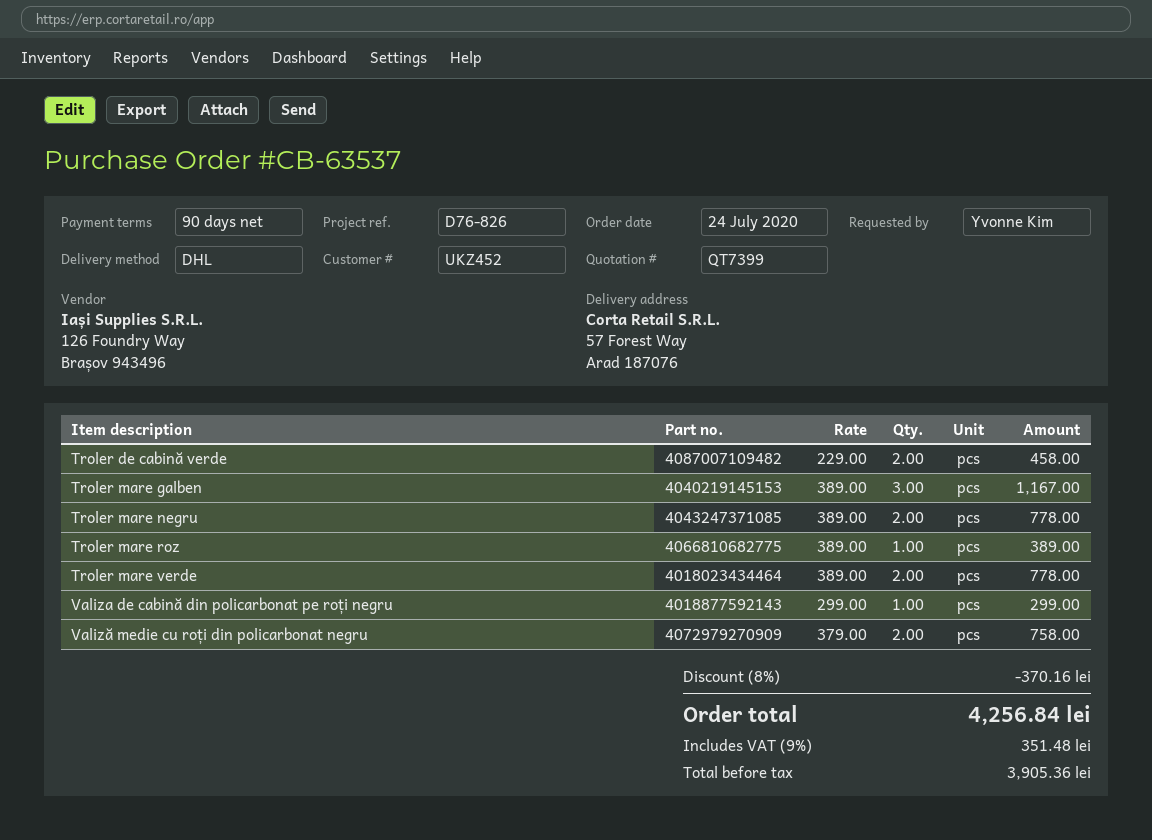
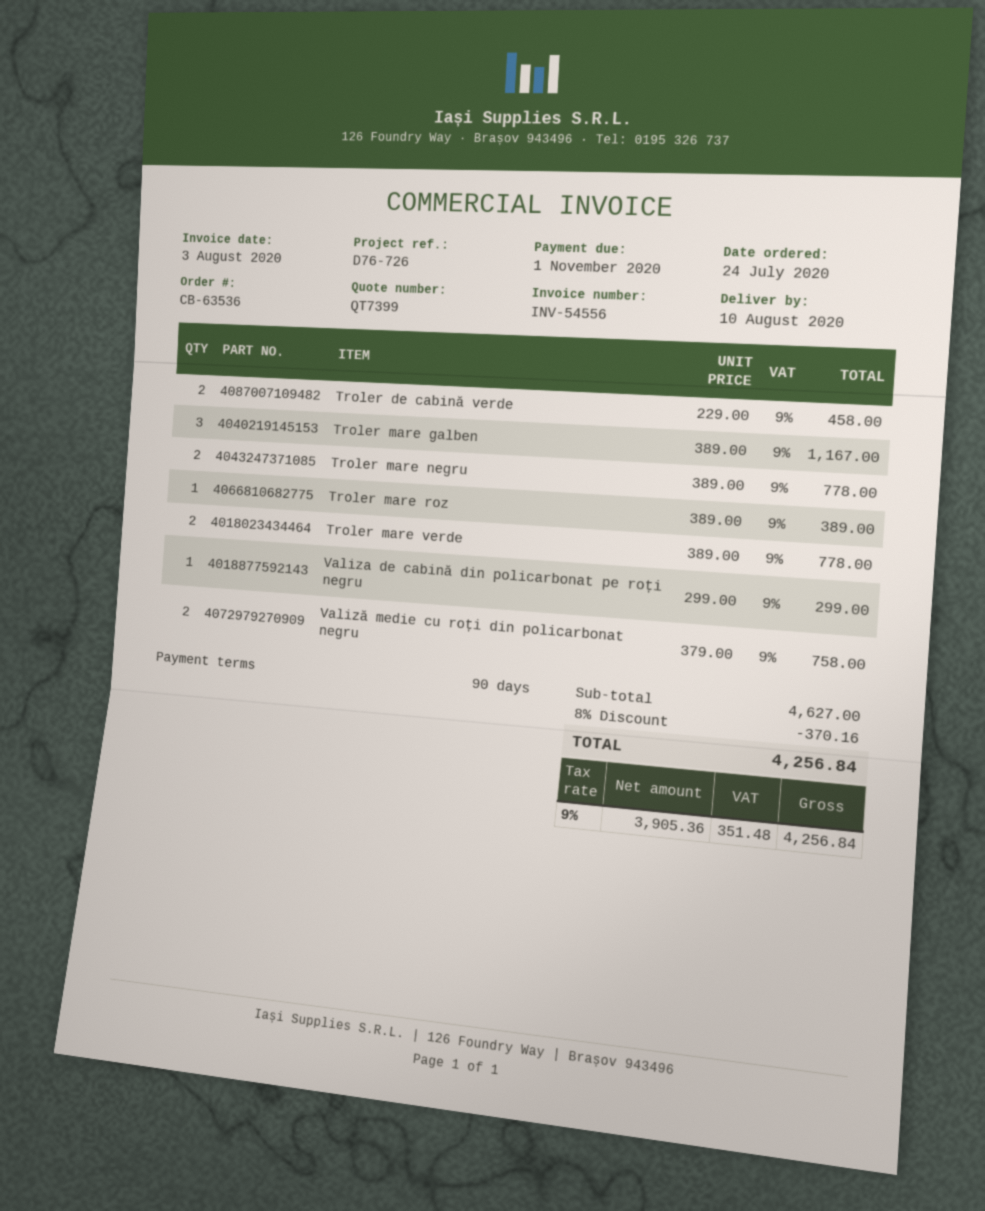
order number: CB-63537 -> CB-63536
reference: D76-826 -> D76-726

